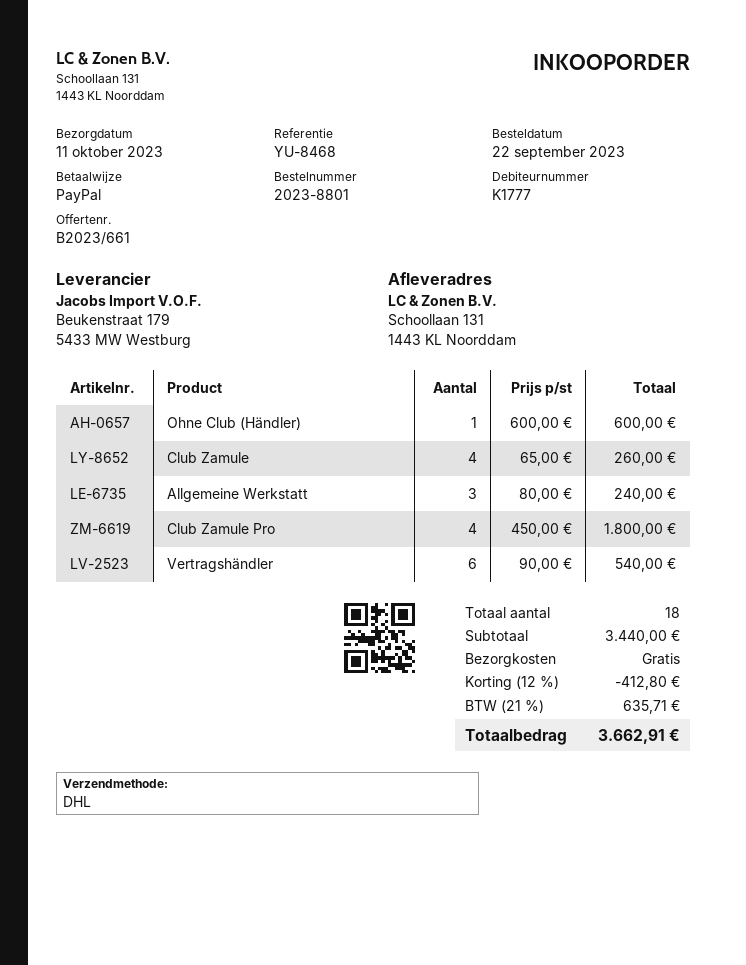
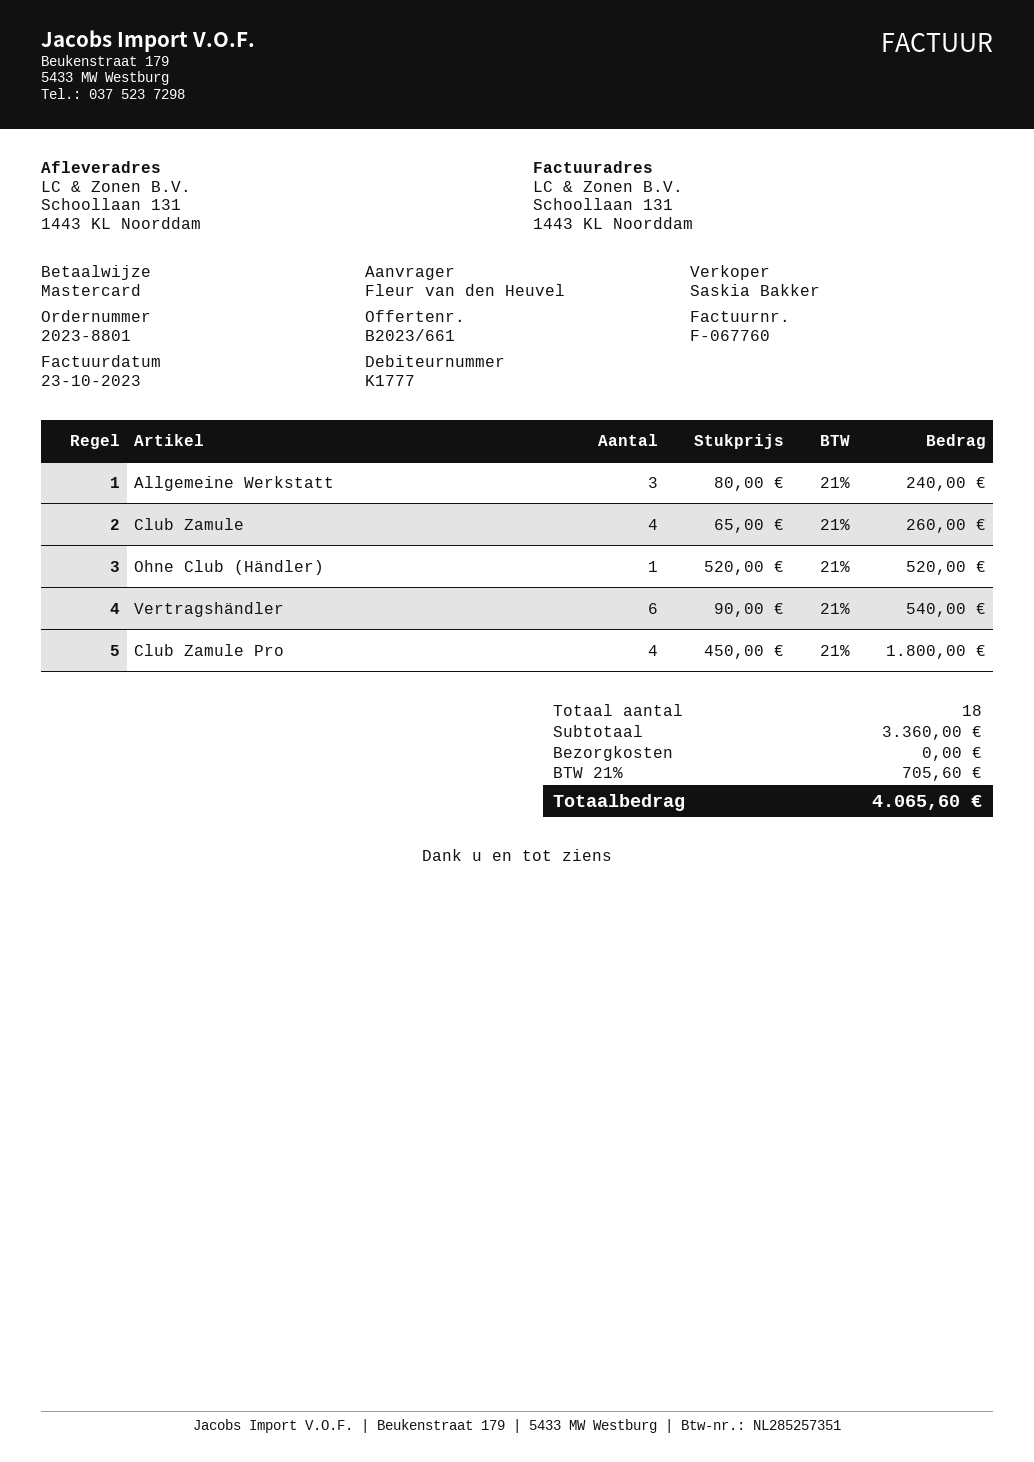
payment method: PayPal -> Mastercard
Ohne Club (Händler): 1 x 600.00 = 600.00 -> 1 x 520.00 = 520.00
subtotal: 3440.00 -> 3360.00
discount: 12% = 412.80 -> none
tax: 21% = 635.71 -> 21% = 705.60
total: 3662.91 -> 4065.60

